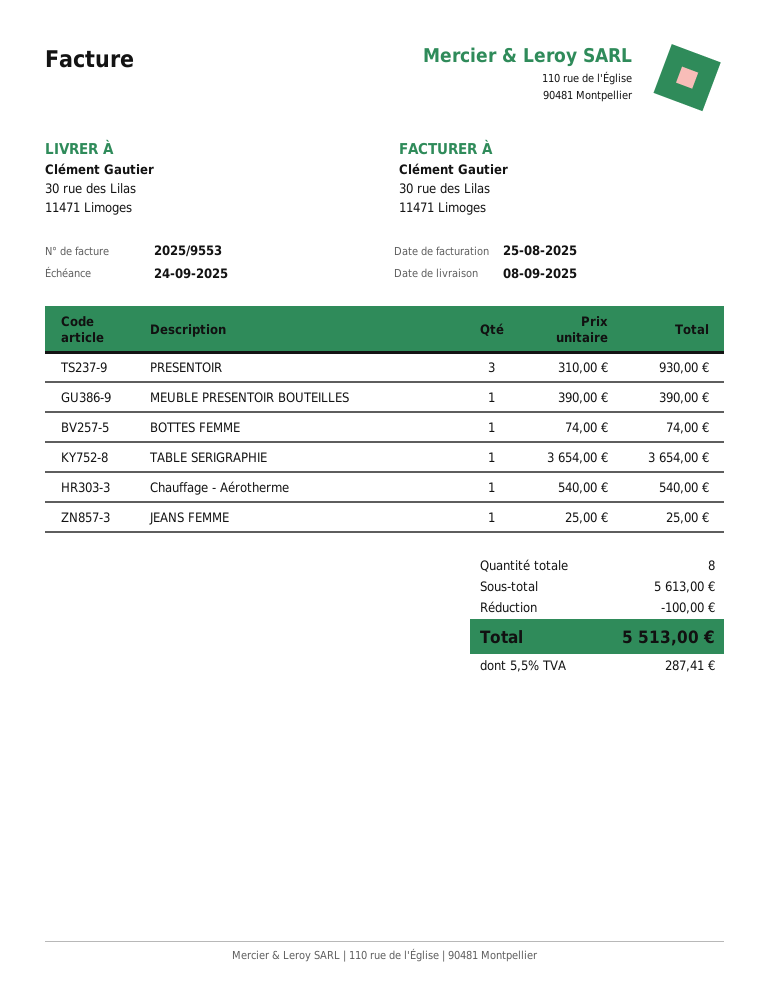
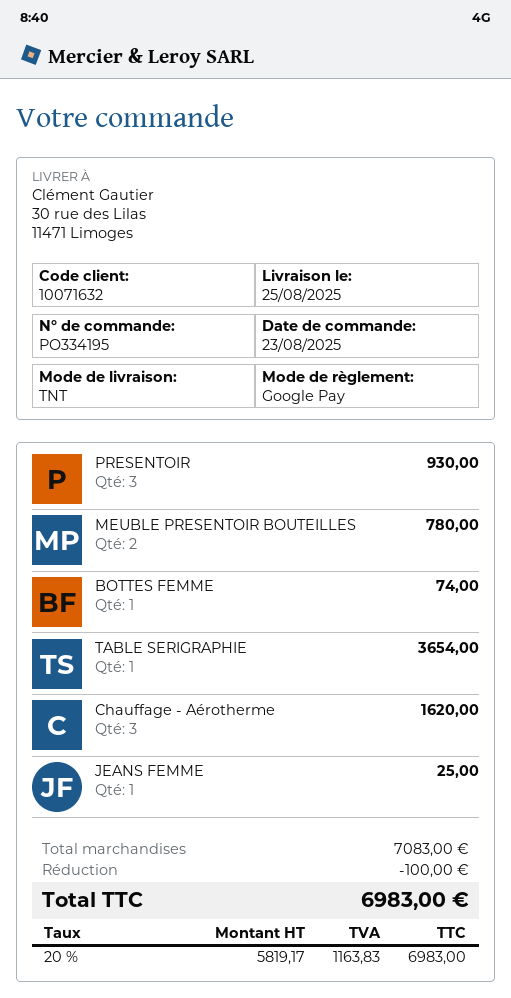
delivery date: 2025-09-08 -> 2025-08-25
MEUBLE PRESENTOIR BOUTEILLES: 1 for 390.00 -> 2 for 780.00
Chauffage - Aérotherme: 1 for 540.00 -> 3 for 1620.00
subtotal: 5613.00 -> 7083.00
tax: 5.5% = 287.41 -> 20% = 1163.83
total: 5513.00 -> 6983.00

